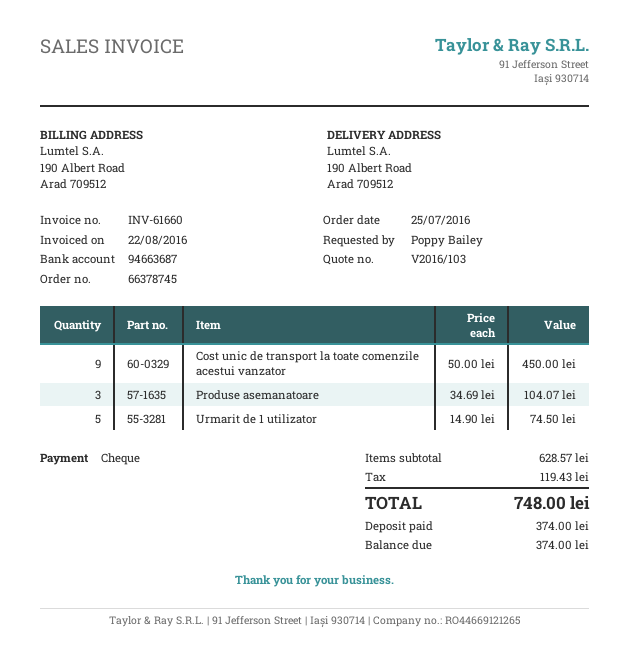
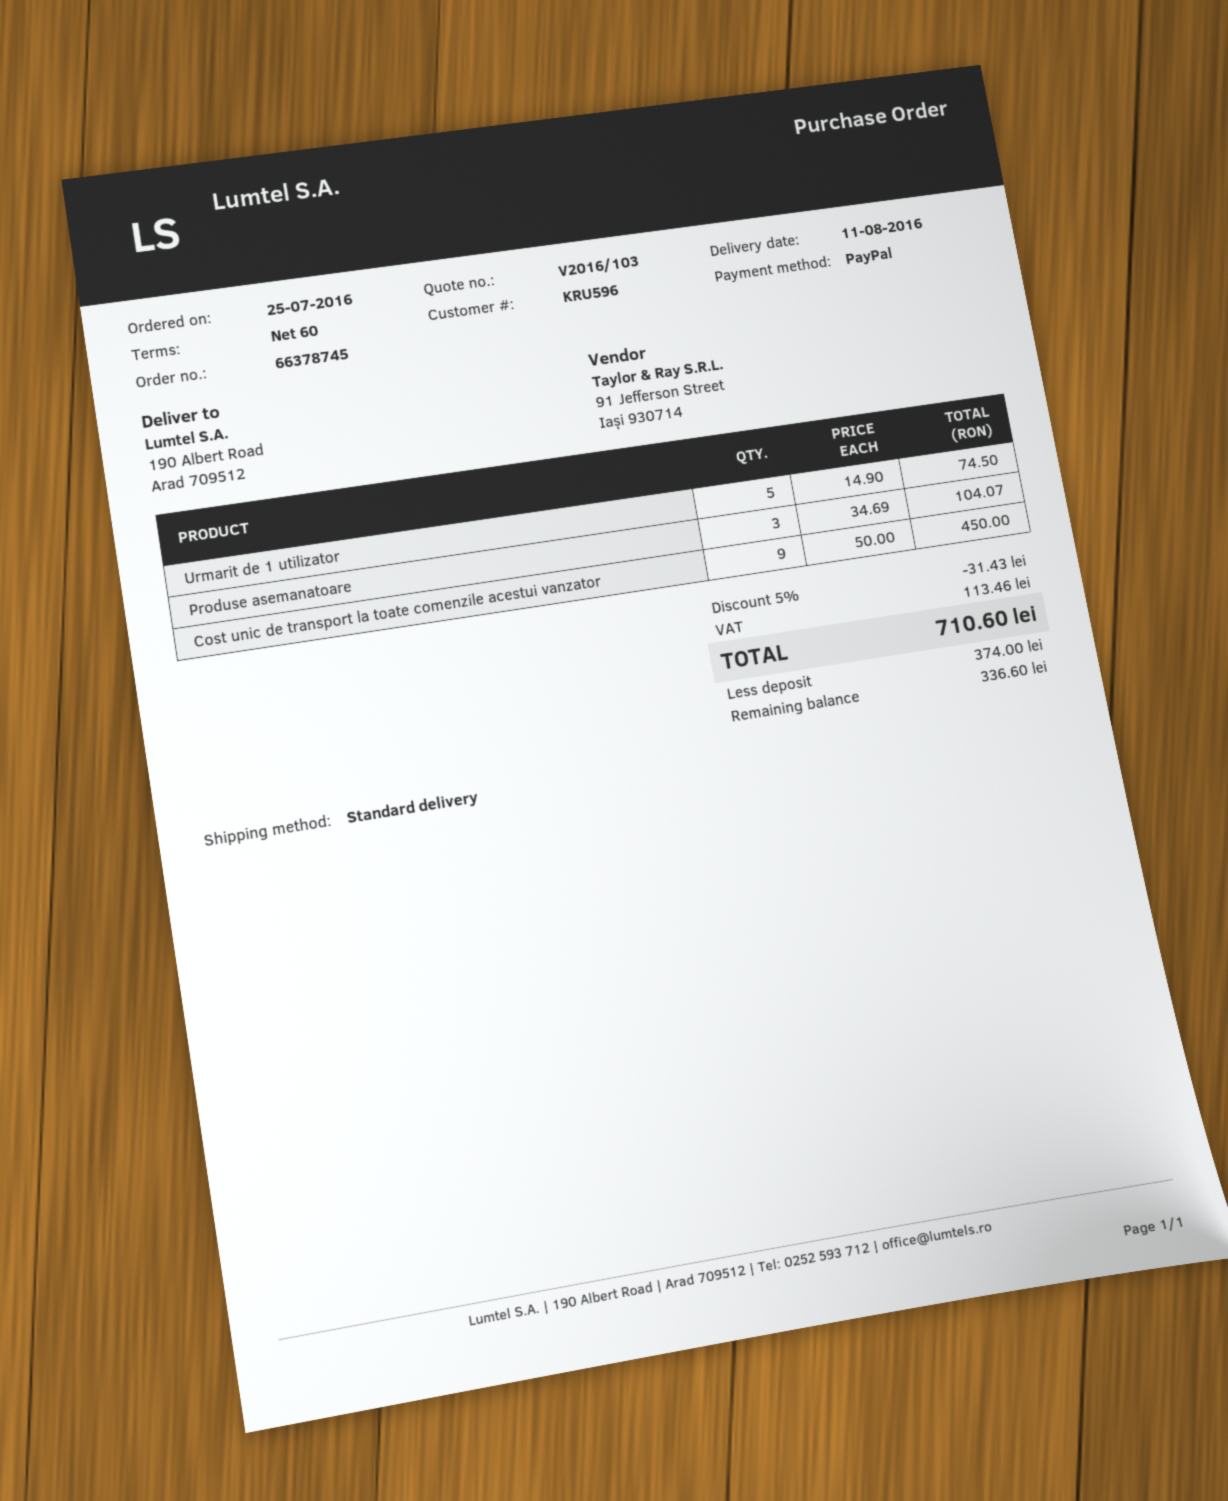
payment method: cheque -> PayPal
discount: none -> 5% = 31.43
tax: 119.43 -> 113.46
total: 748.00 -> 710.60
balance: 374.00 -> 336.60

